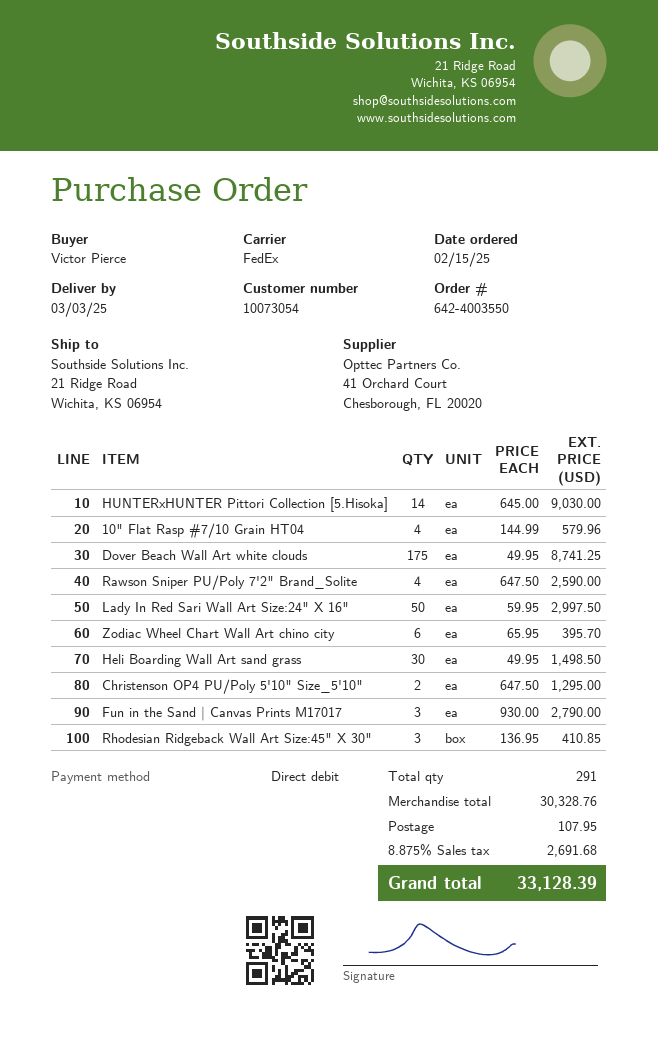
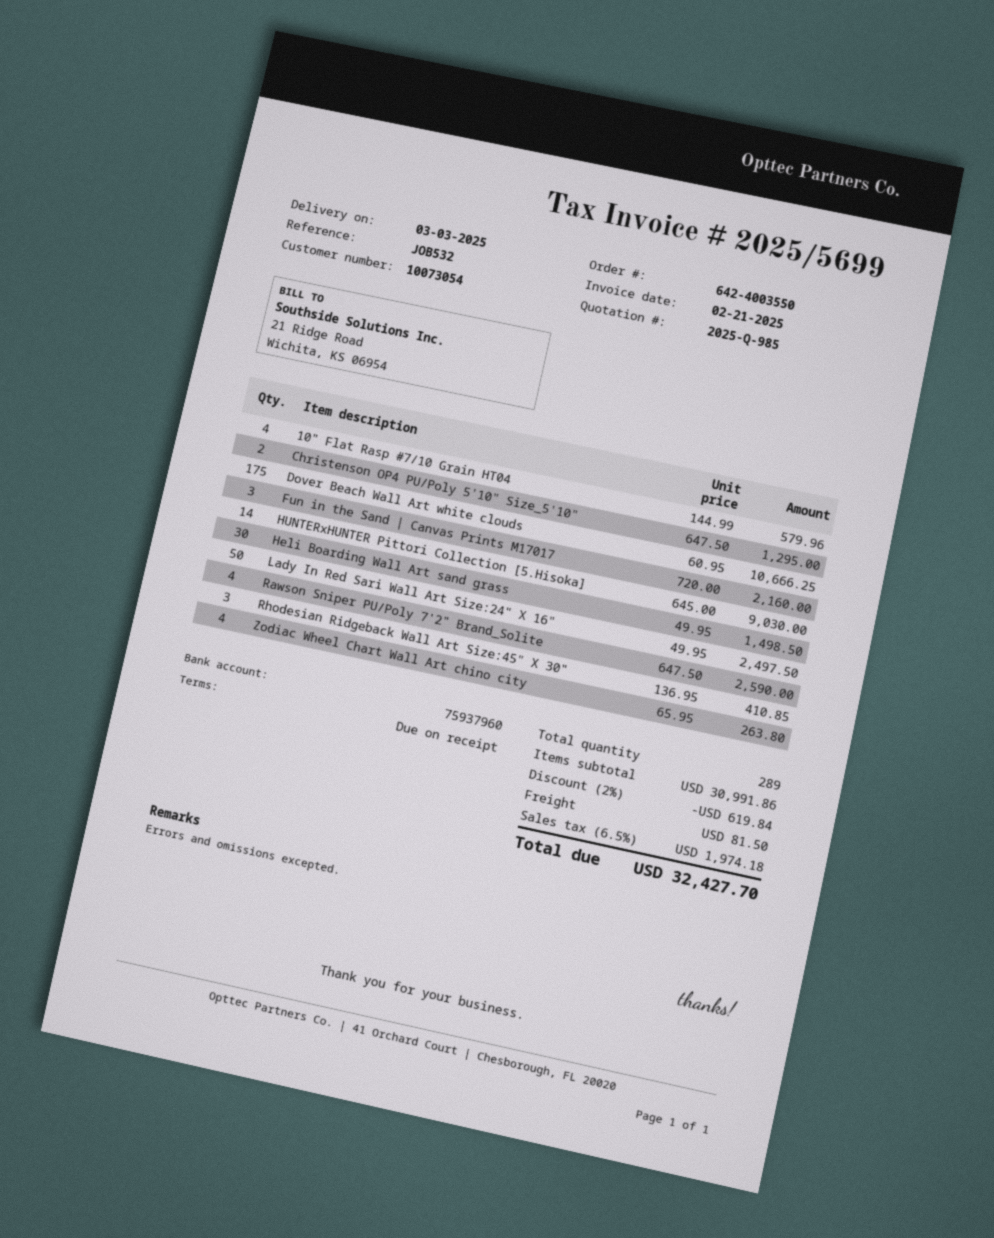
Dover Beach Wall Art white clouds: 175 x 49.95 = 8741.25 -> 175 x 60.95 = 10666.25
Lady In Red Sari Wall Art Size:24" X 16": 50 x 59.95 = 2997.50 -> 50 x 49.95 = 2497.50
Zodiac Wheel Chart Wall Art chino city: 6 x 65.95 = 395.70 -> 4 x 65.95 = 263.80
Fun in the Sand | Canvas Prints M17017: 3 x 930.00 = 2790.00 -> 3 x 720.00 = 2160.00
total quantity: 291 -> 289
subtotal: 30328.76 -> 30991.86
discount: none -> 2% = 619.84
shipping: 107.95 -> 81.50
tax: 8.875% = 2691.68 -> 6.5% = 1974.18
total: 33128.39 -> 32427.70

